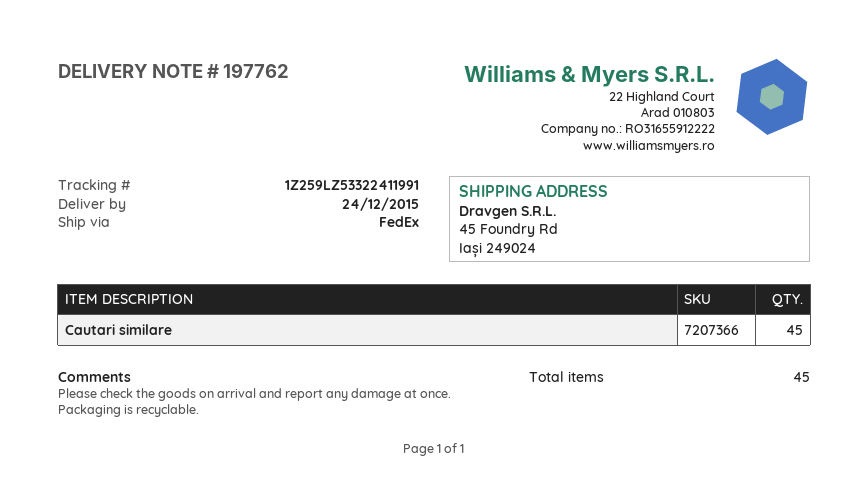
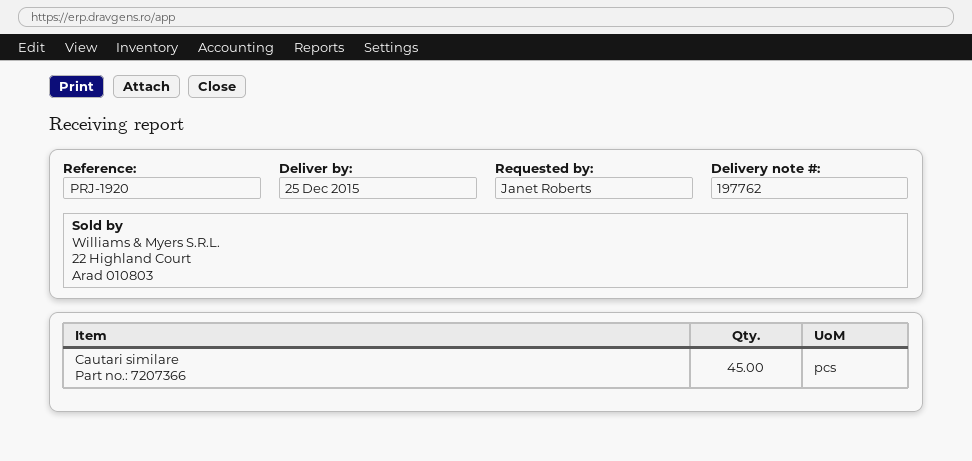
delivery date: 2015-12-24 -> 2015-12-25

